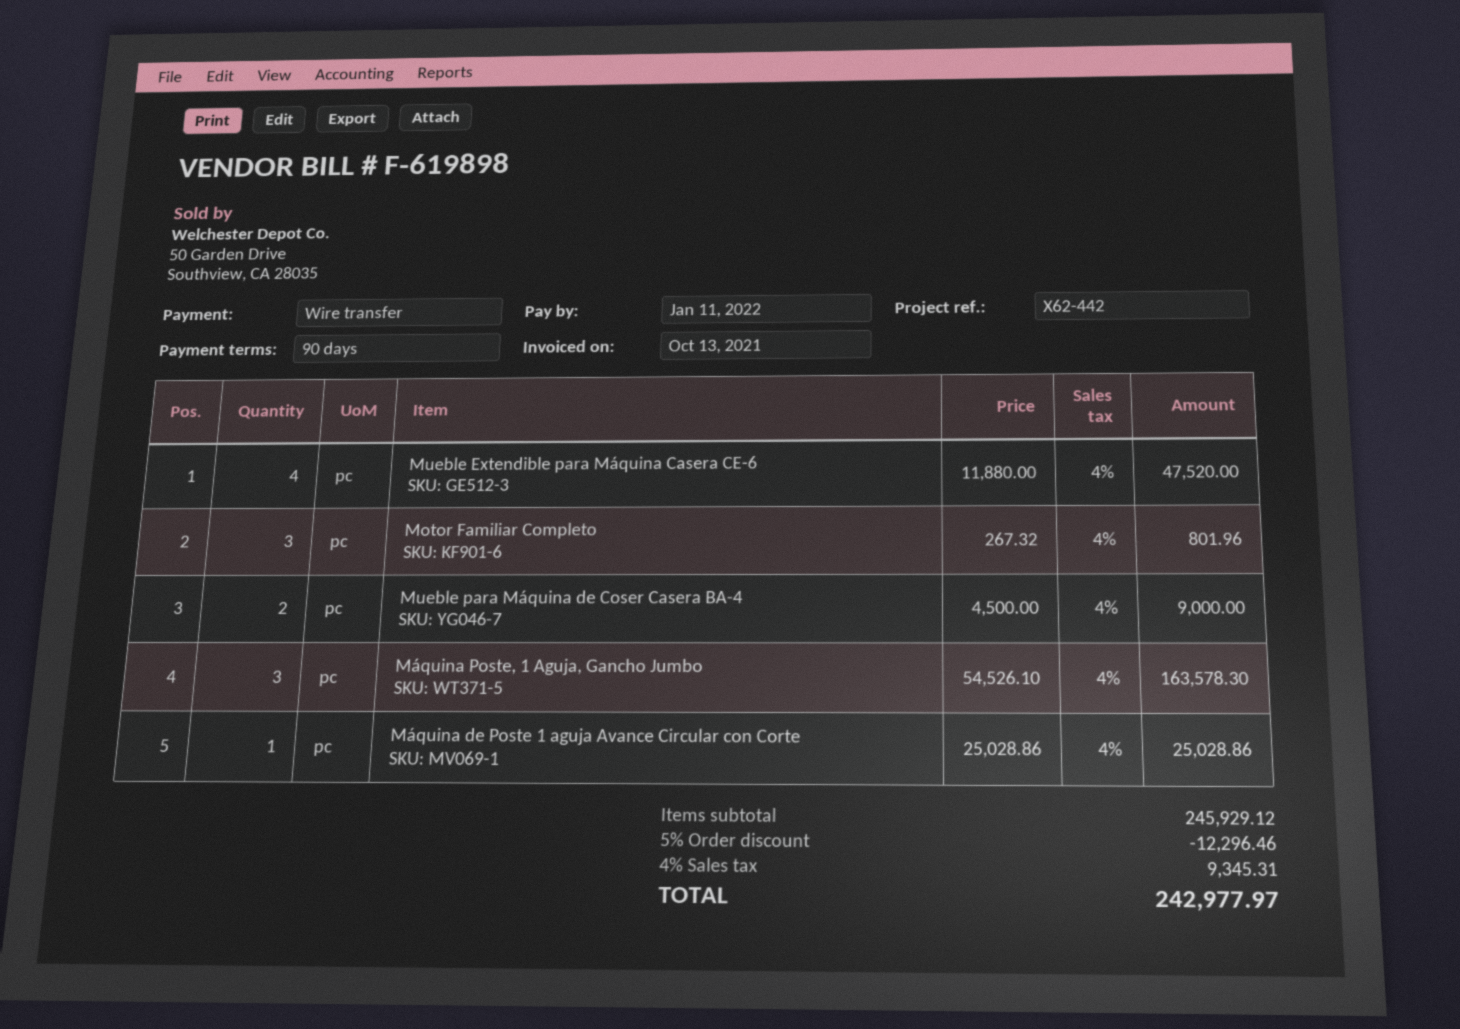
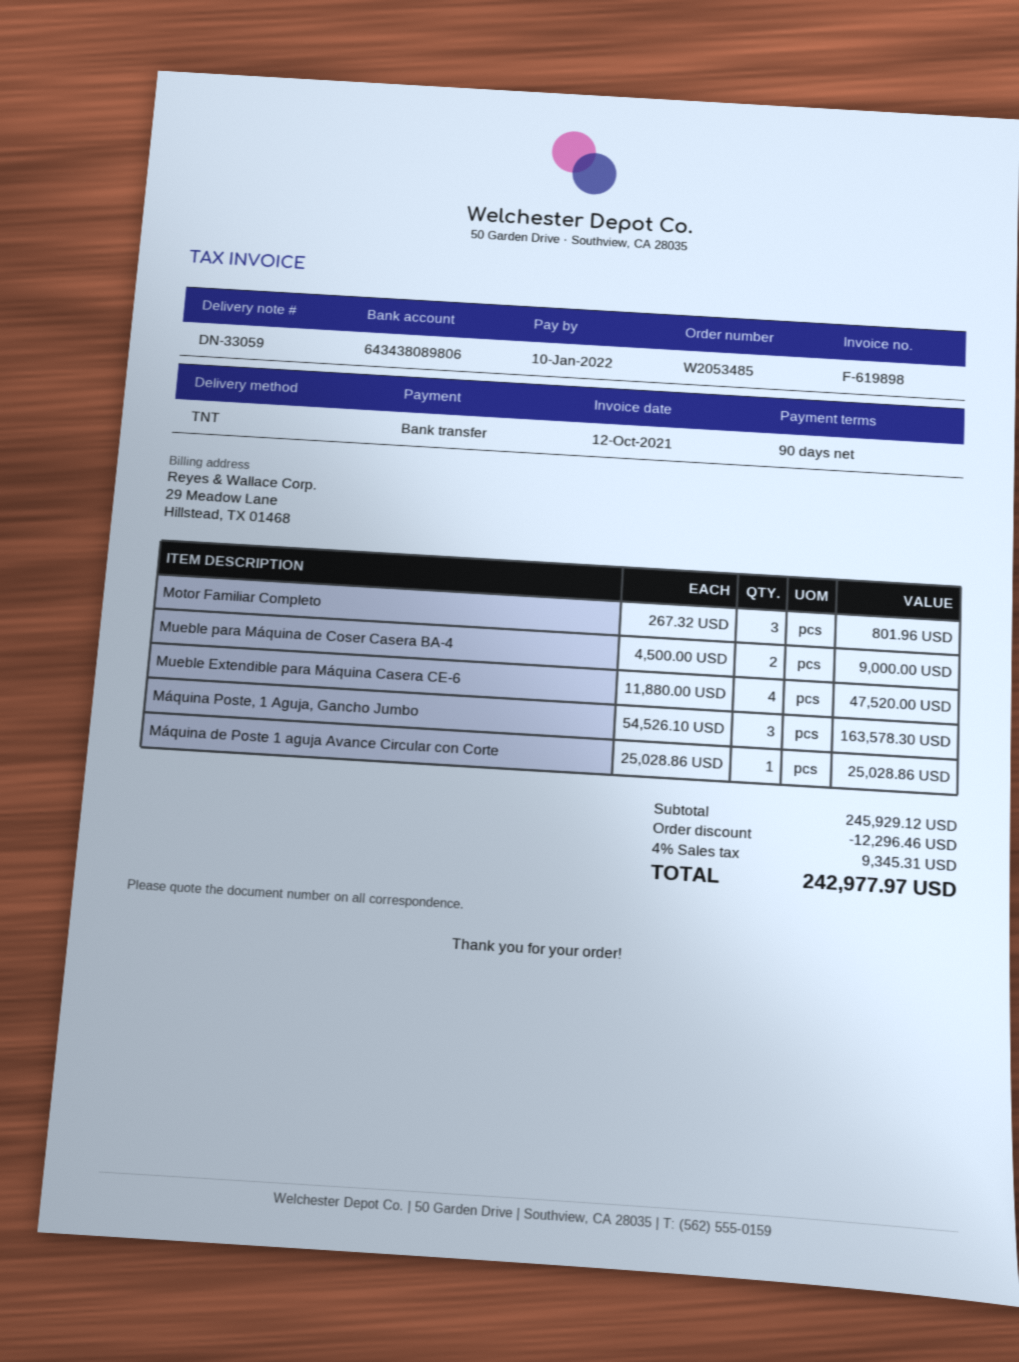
invoice date: 2021-10-13 -> 2021-10-12
due date: 2022-01-11 -> 2022-01-10

